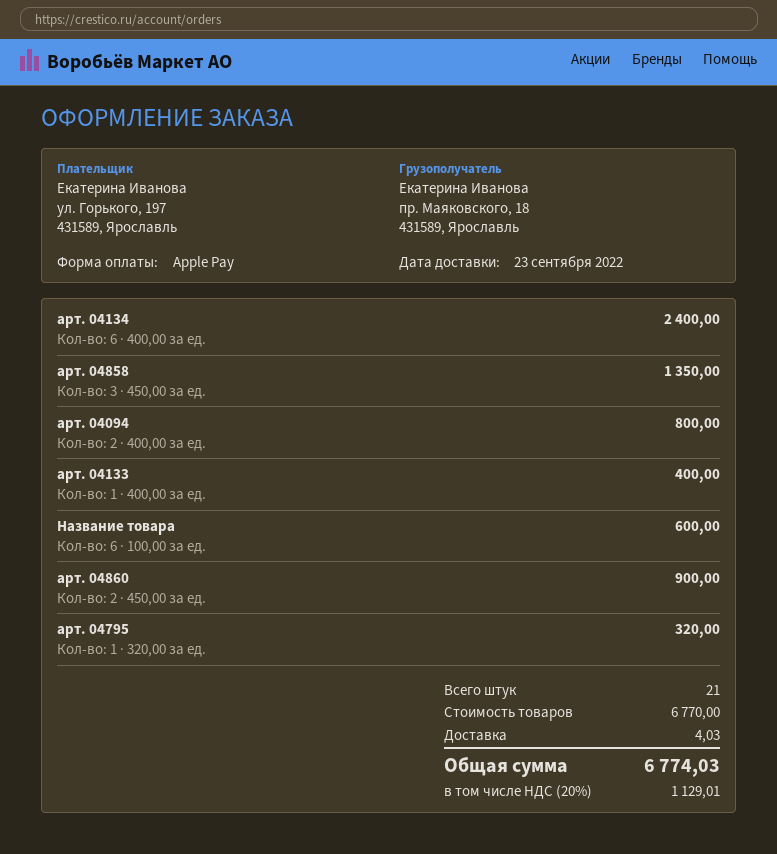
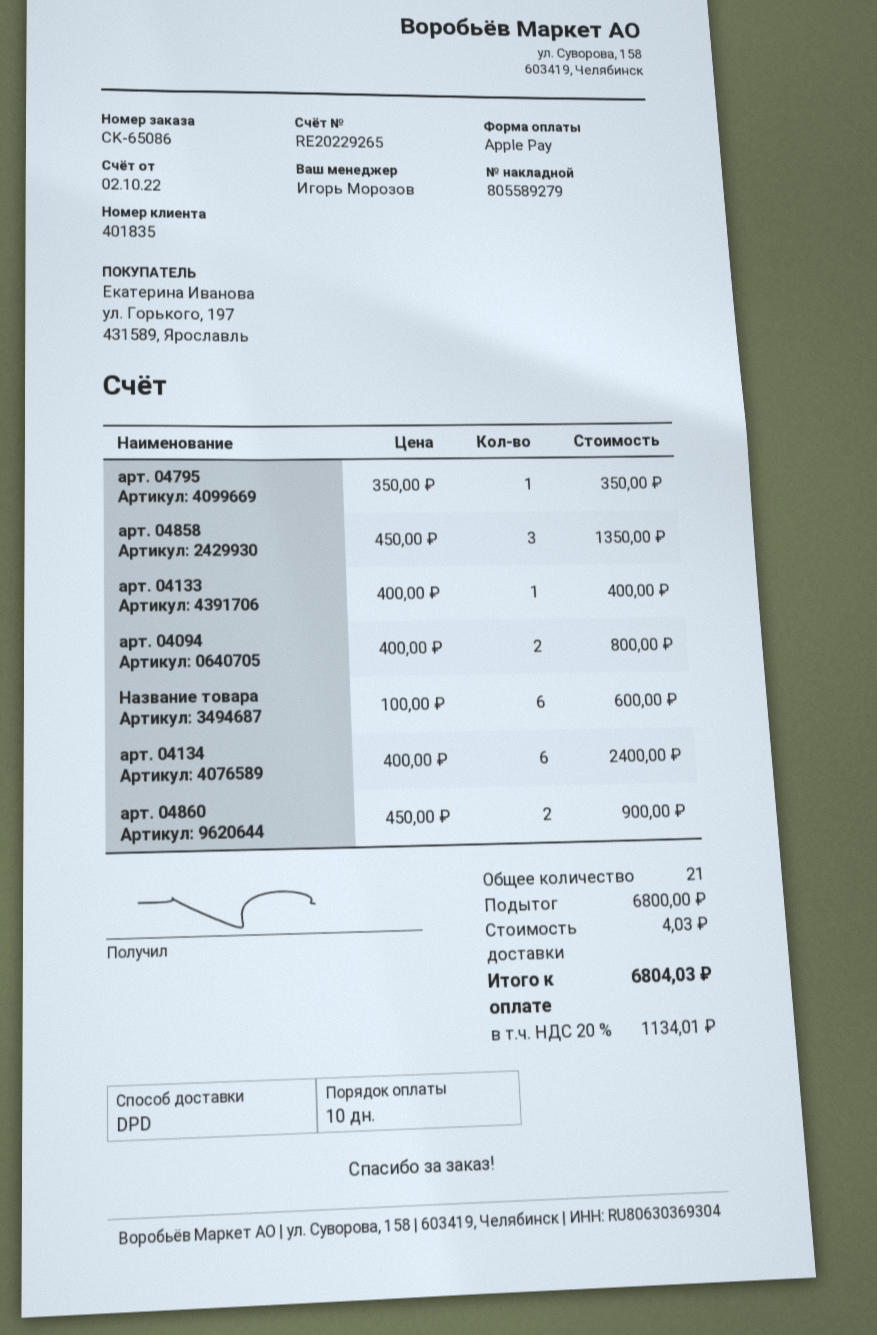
арт. 04795: 1 x 320.00 = 320.00 -> 1 x 350.00 = 350.00
subtotal: 6770.00 -> 6800.00
tax: 20% = 1129.01 -> 20% = 1134.01
total: 6774.03 -> 6804.03

